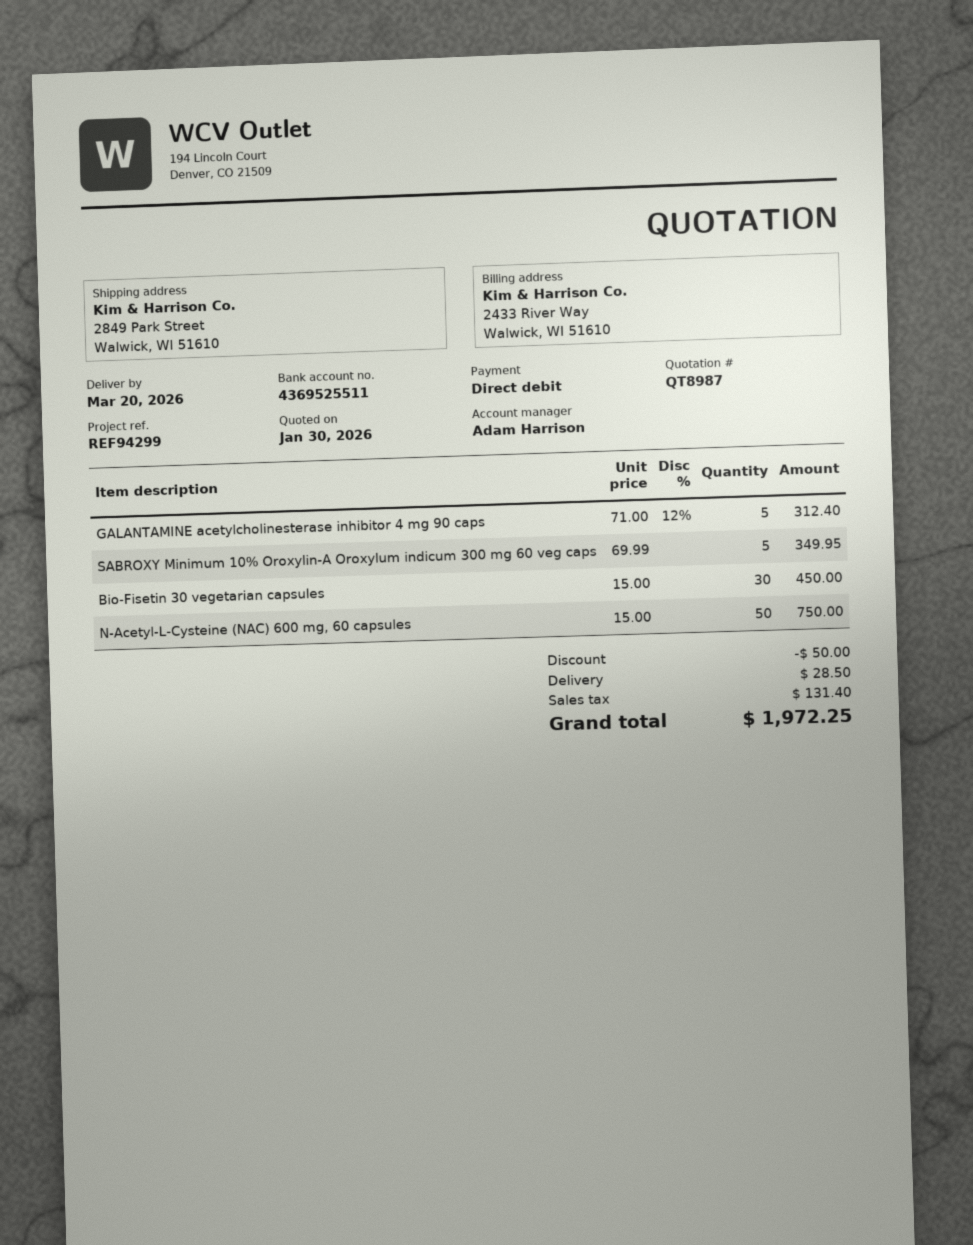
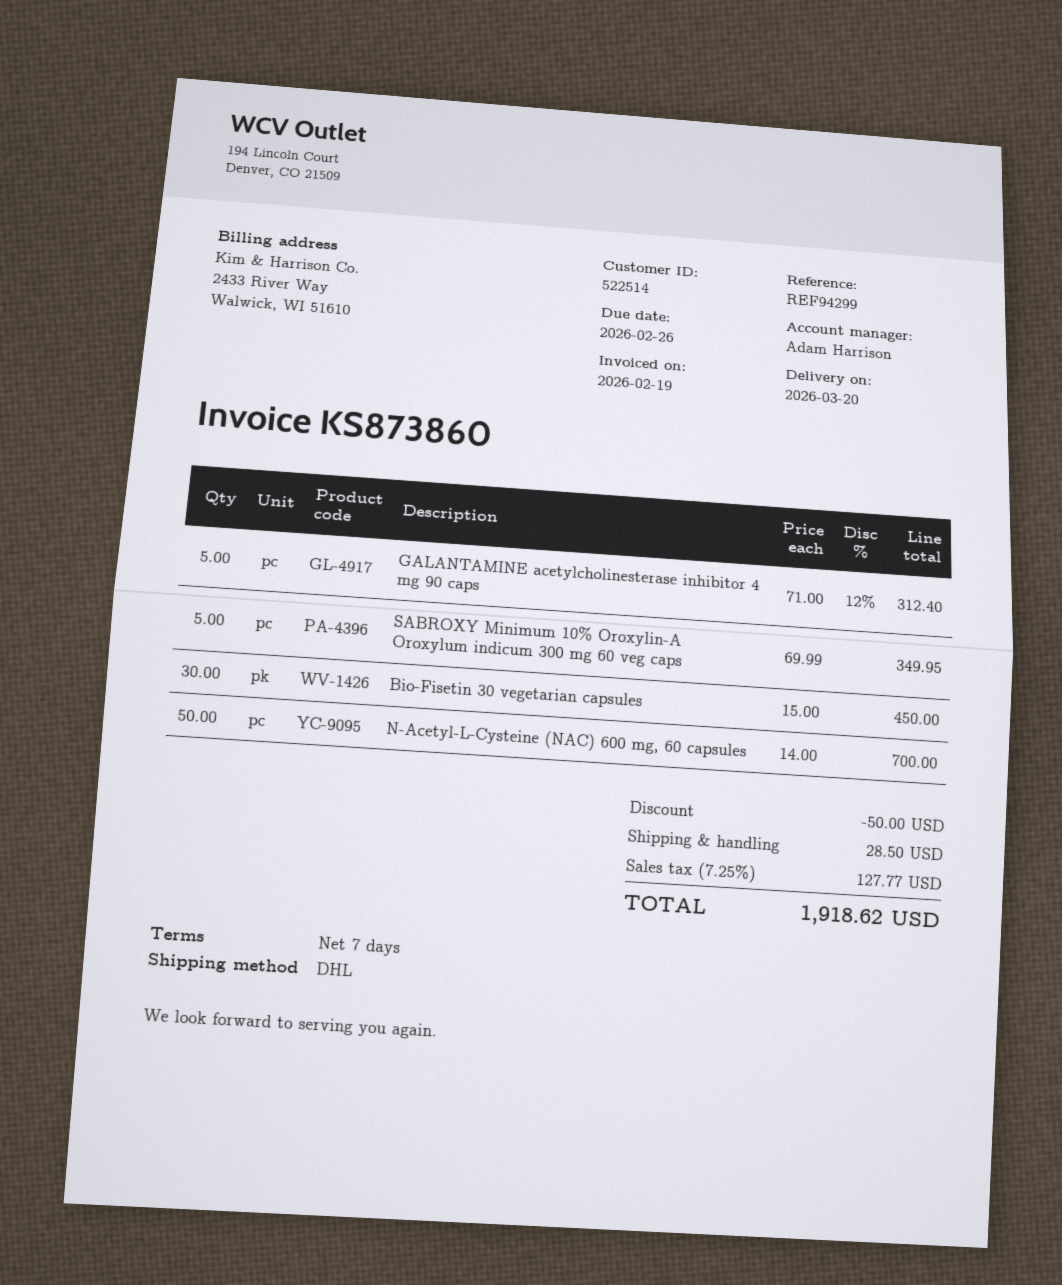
N-Acetyl-L-Cysteine (NAC) 600 mg, 60 capsules: 50 x 15.00 = 750.00 -> 50 x 14.00 = 700.00
tax: 131.40 -> 127.77
total: 1972.25 -> 1918.62

